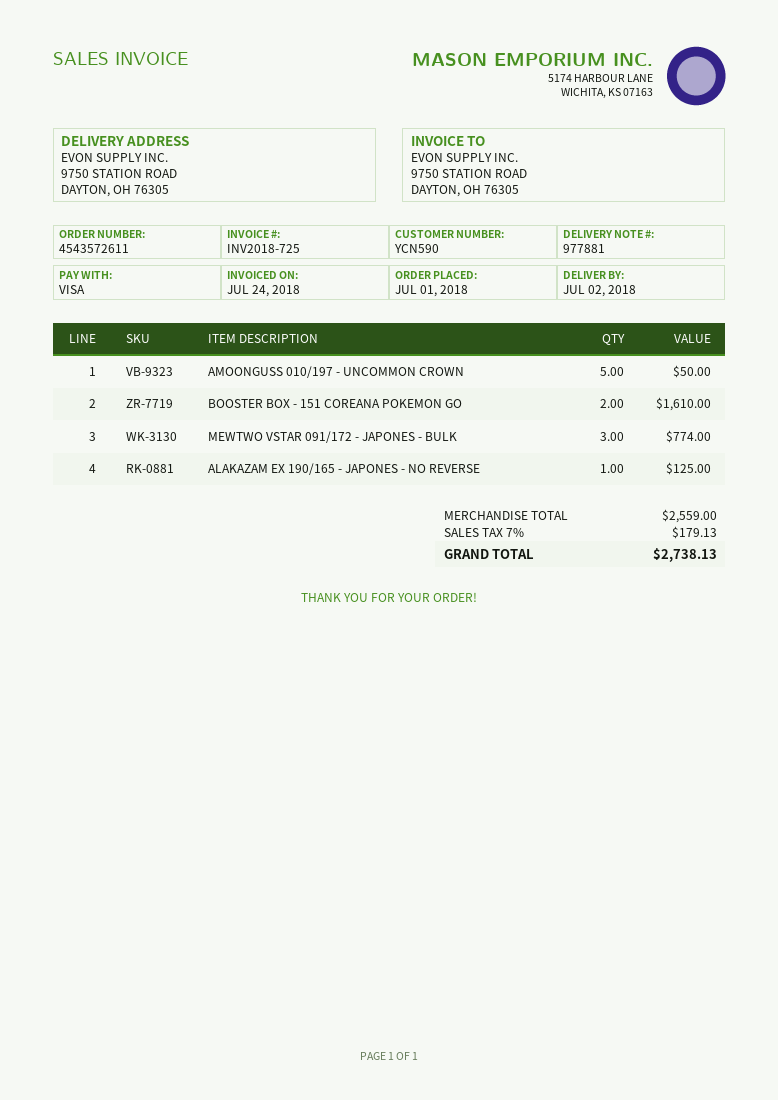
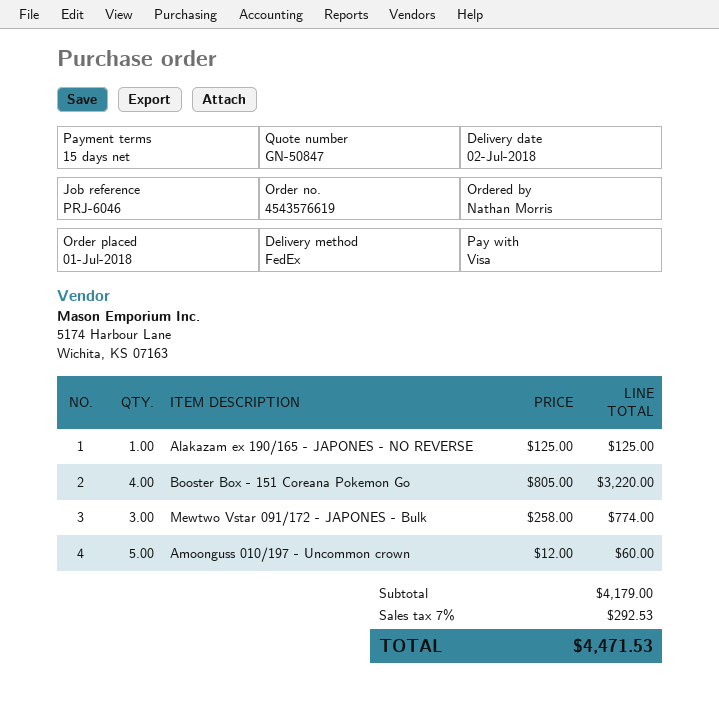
order number: 4543572611 -> 4543576619
AMOONGUSS 010/197 - UNCOMMON CROWN: 5 for 50.00 -> 5 for 60.00
BOOSTER BOX - 151 COREANA POKEMON GO: 2 for 1610.00 -> 4 for 3220.00
subtotal: 2559.00 -> 4179.00
tax: 7% = 179.13 -> 7% = 292.53
total: 2738.13 -> 4471.53

